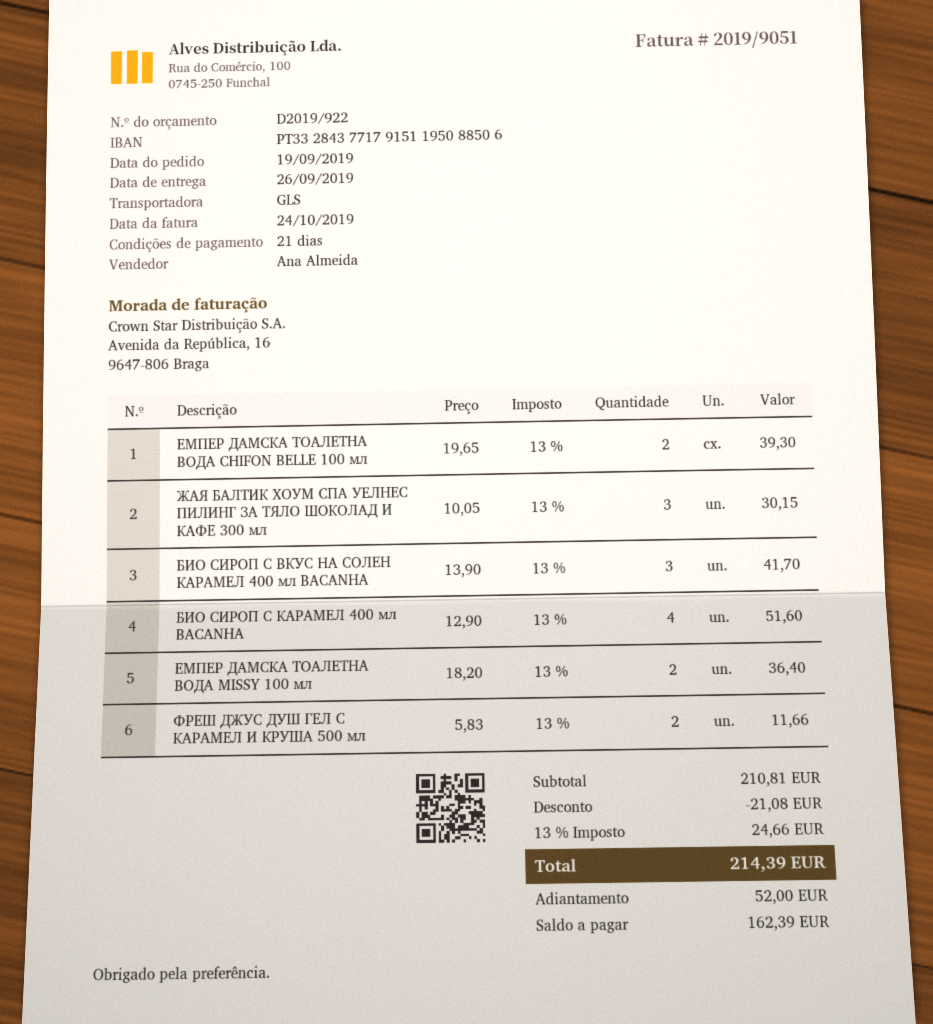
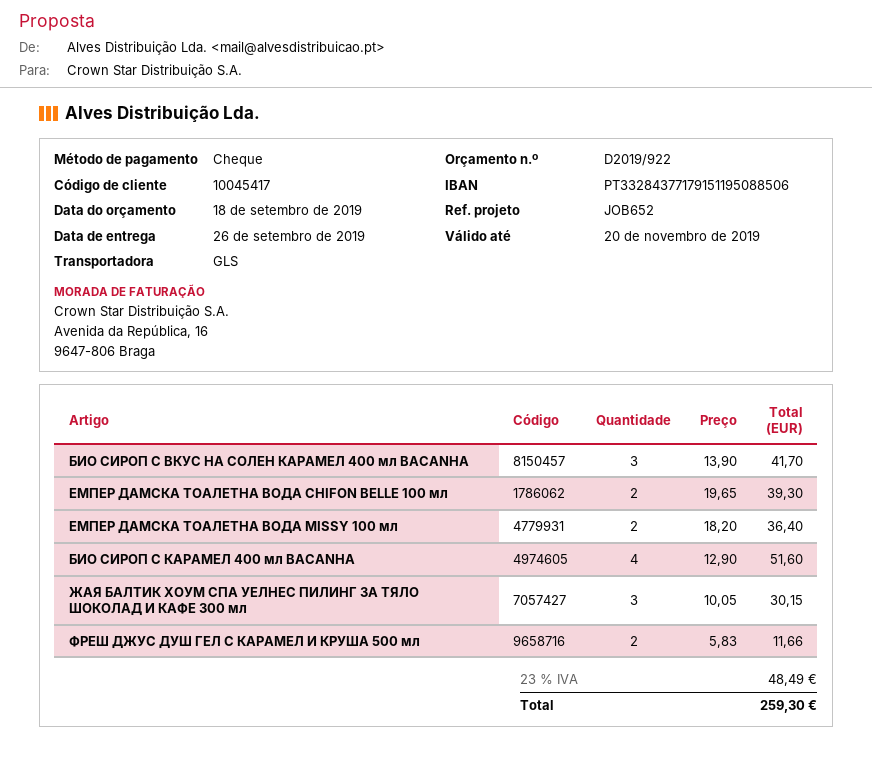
discount: 21.08 -> none
tax: 13% = 24.66 -> 23% = 48.49
total: 214.39 -> 259.30

